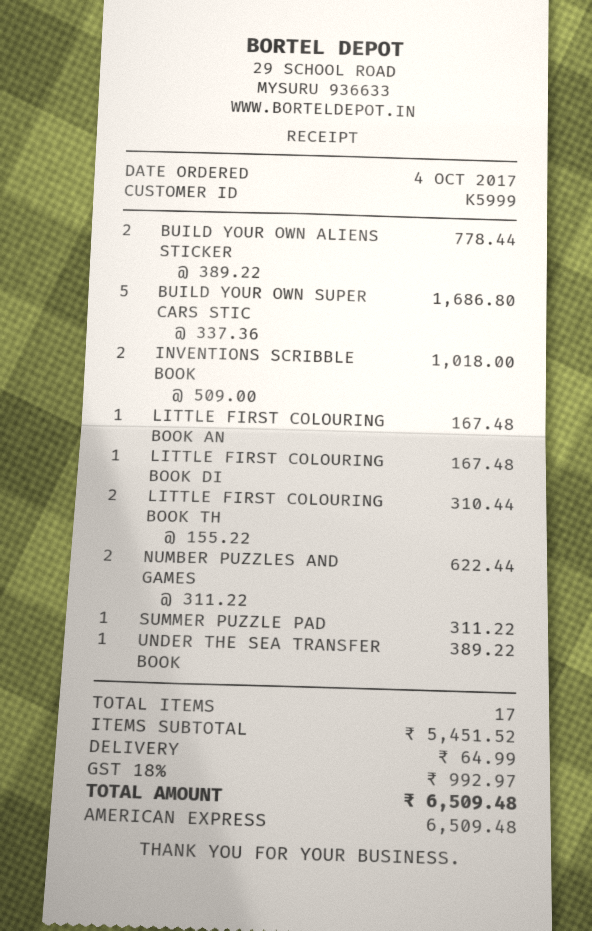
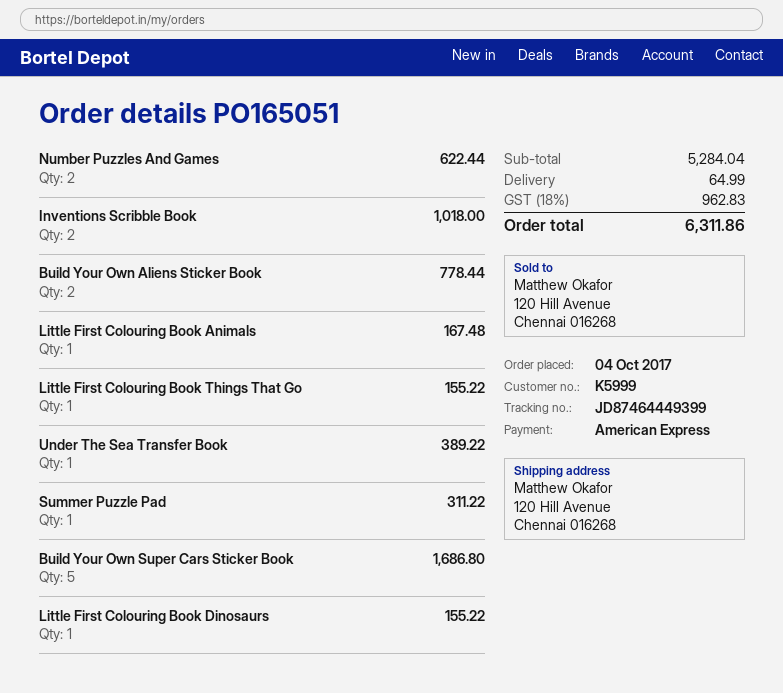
LITTLE FIRST COLOURING BOOK DI: 1 for 167.48 -> 1 for 155.22
LITTLE FIRST COLOURING BOOK TH: 2 for 310.44 -> 1 for 155.22
subtotal: 5451.52 -> 5284.04
tax: 18% = 992.97 -> 18% = 962.83
total: 6509.48 -> 6311.86

